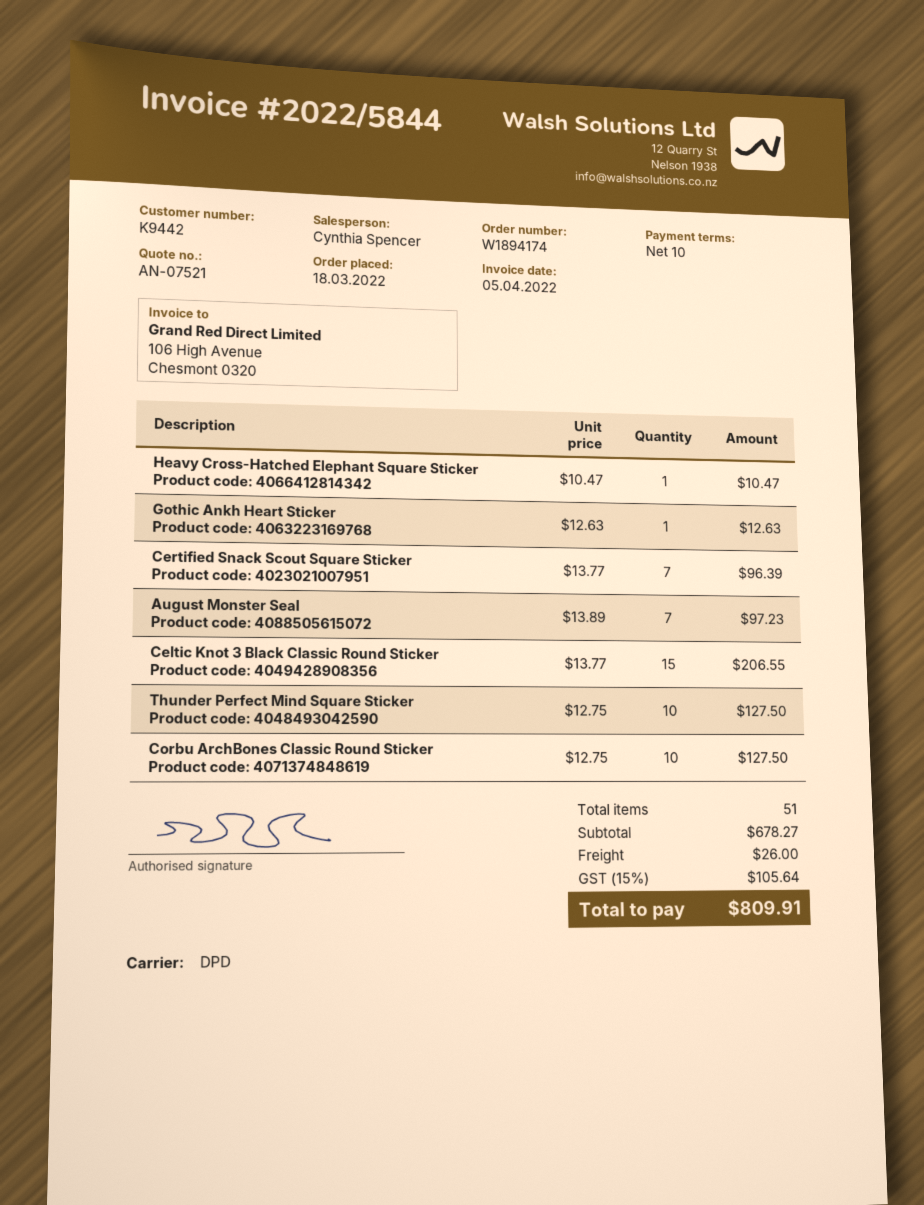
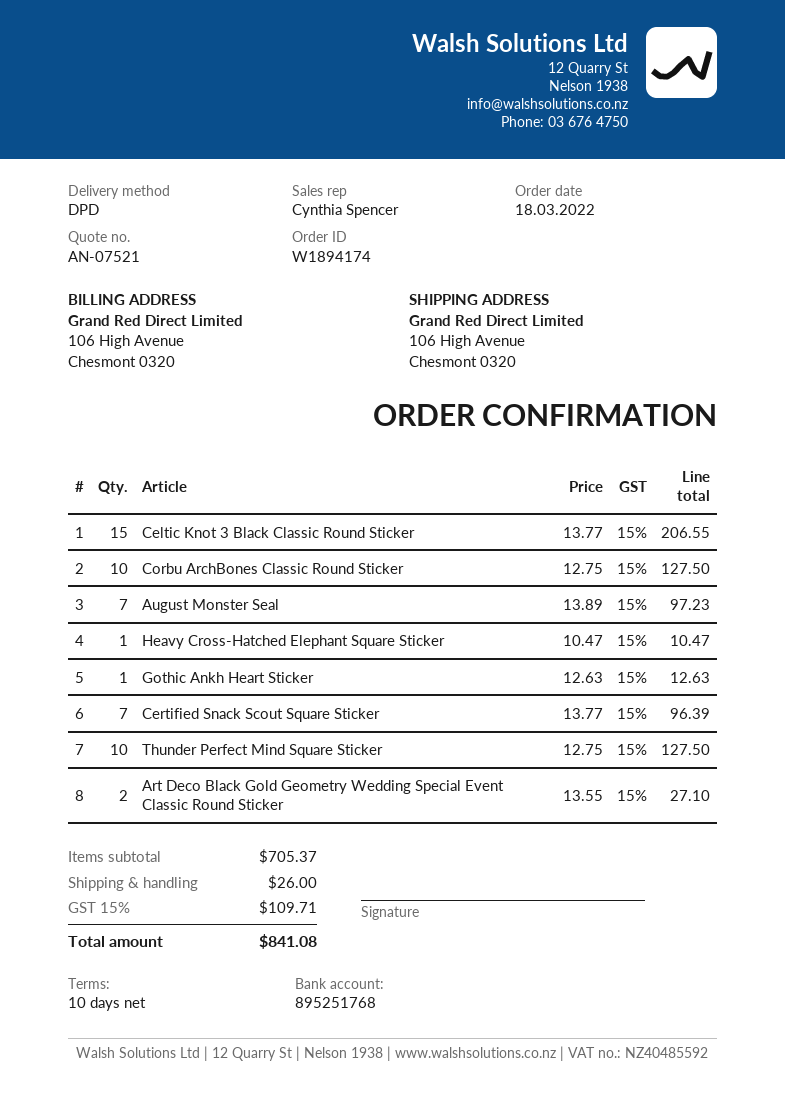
Art Deco Black Gold Geometry Wedding Special Event Classic Round Sticker: none -> 2 x 13.55 = 27.10
subtotal: 678.27 -> 705.37
tax: 15% = 105.64 -> 15% = 109.71
total: 809.91 -> 841.08

